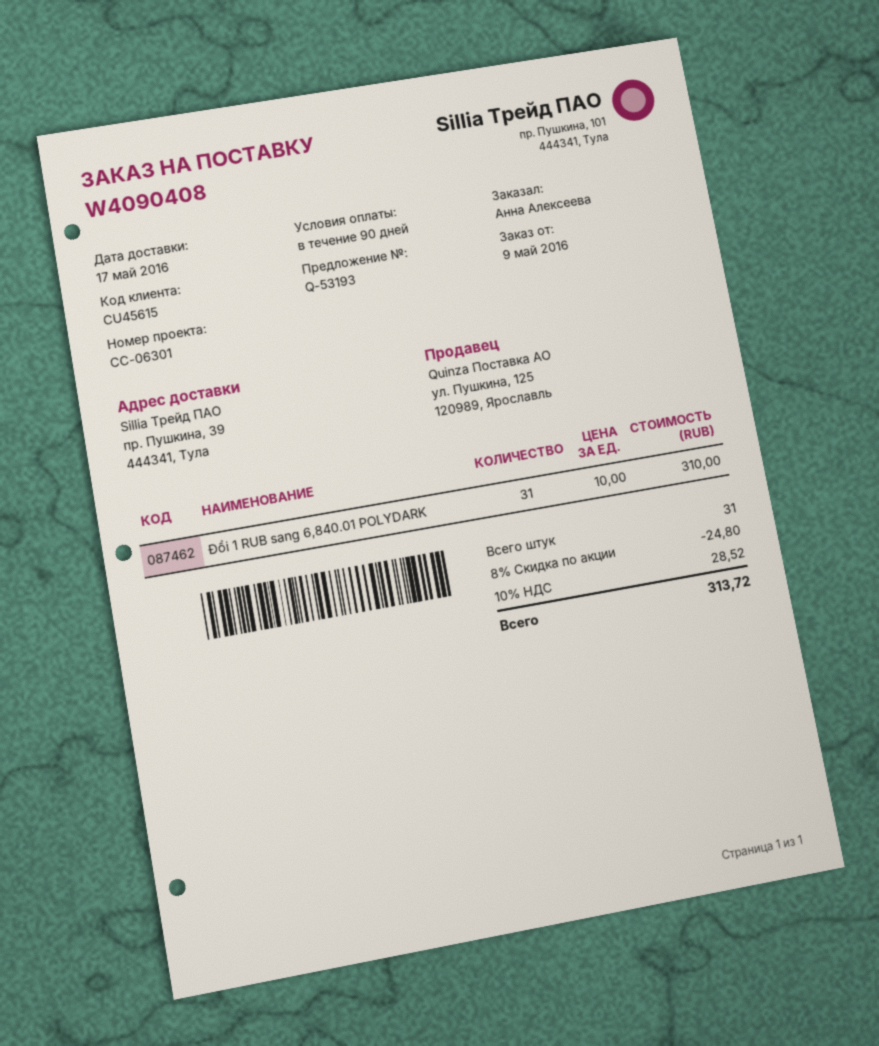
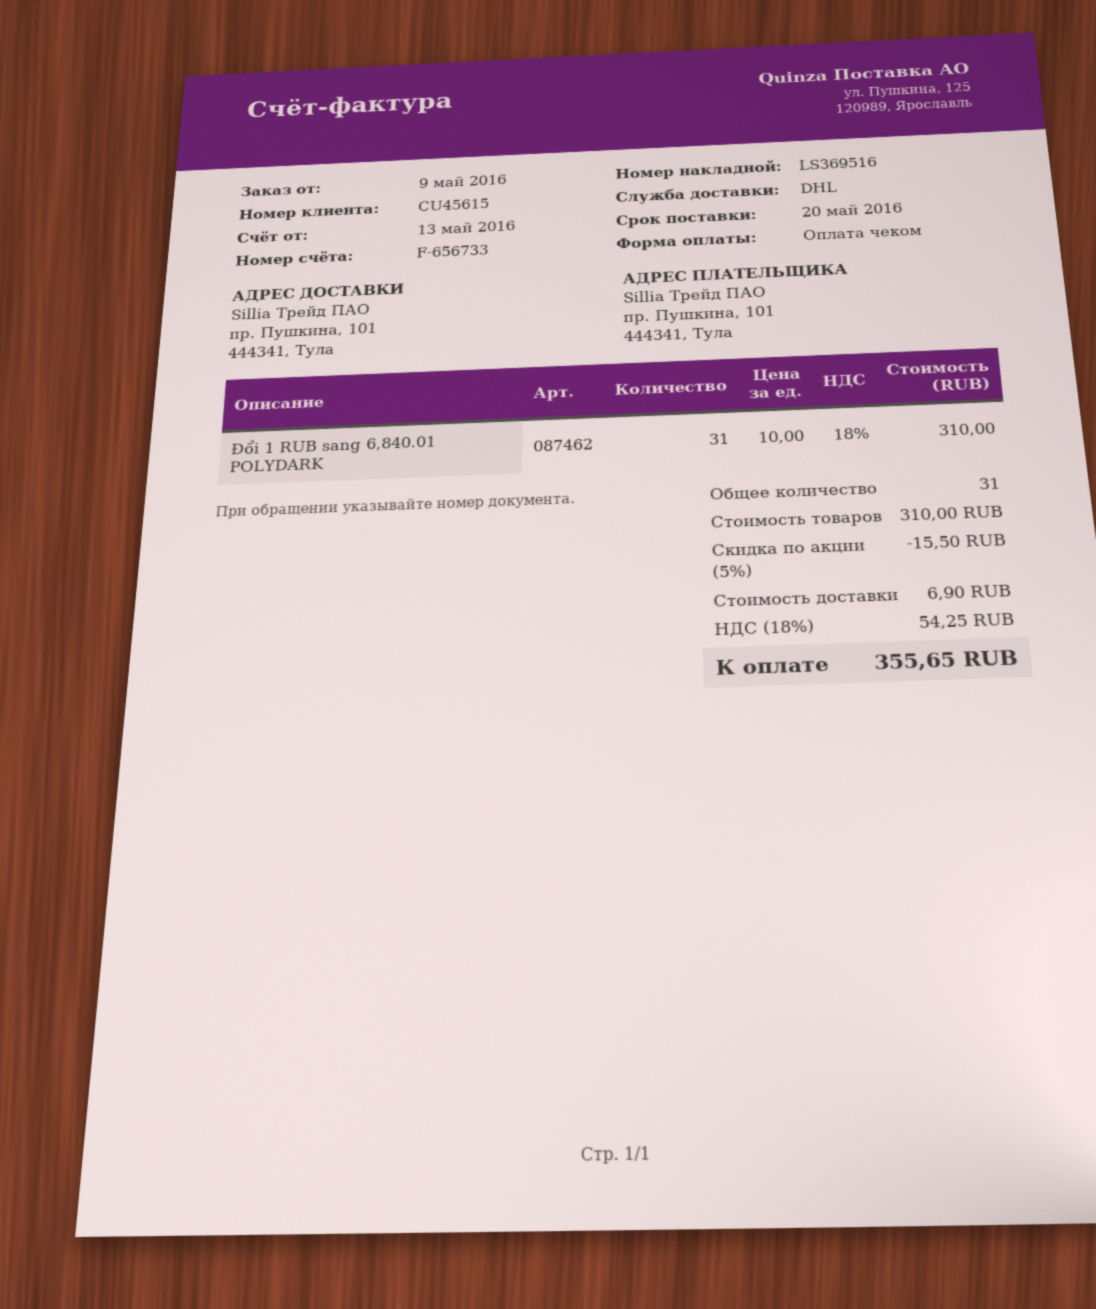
delivery date: 2016-05-17 -> 2016-05-20
ship to: пр. Пушкина, 39, 444341, Тула -> пр. Пушкина, 101, 444341, Тула
discount: 8% = 24.80 -> 5% = 15.50
shipping: none -> 6.90
tax: 10% = 28.52 -> 18% = 54.25
total: 313.72 -> 355.65

